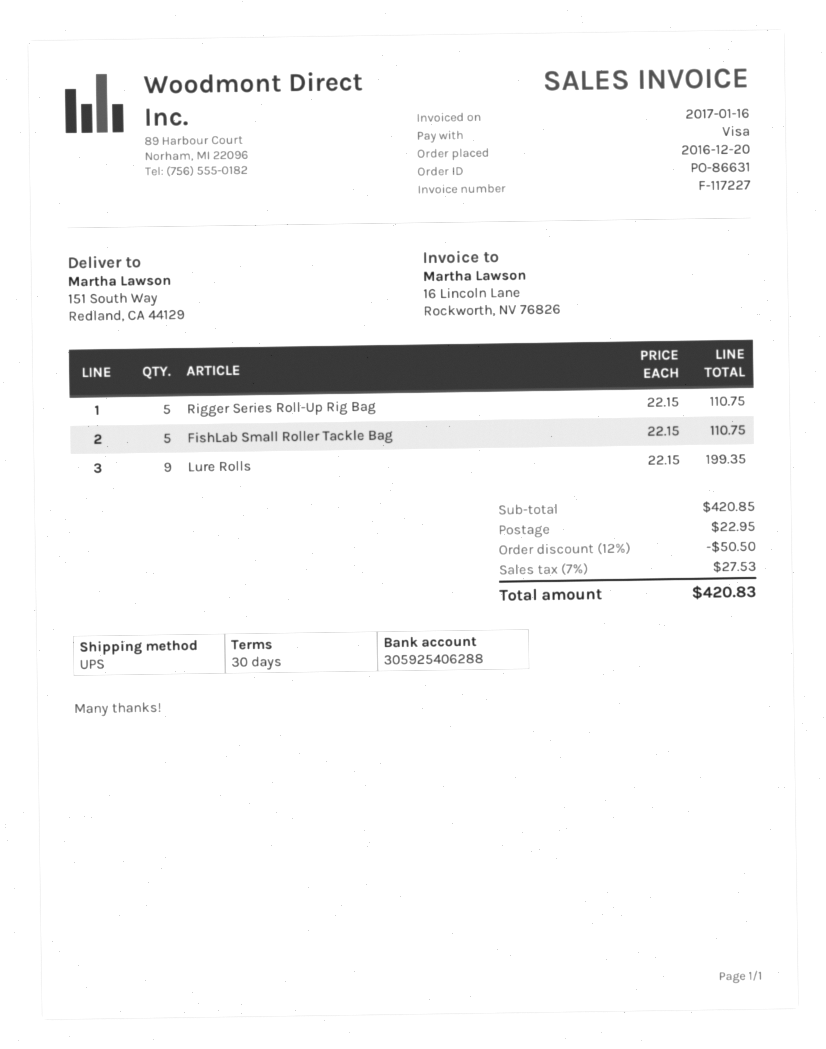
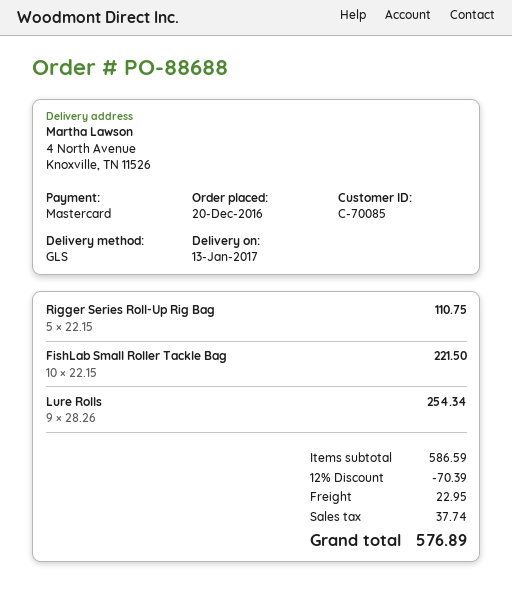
order number: PO-86631 -> PO-88688
payment method: Visa -> Mastercard
shipping method: UPS -> GLS
ship to: 151 South Way, Redland, CA 44129 -> 4 North Avenue, Knoxville, TN 11526
FishLab Small Roller Tackle Bag: 5 x 22.15 = 110.75 -> 10 x 22.15 = 221.50
Lure Rolls: 9 x 22.15 = 199.35 -> 9 x 28.26 = 254.34
subtotal: 420.85 -> 586.59
discount: 12% = 50.50 -> 12% = 70.39
tax: 27.53 -> 37.74
total: 420.83 -> 576.89

